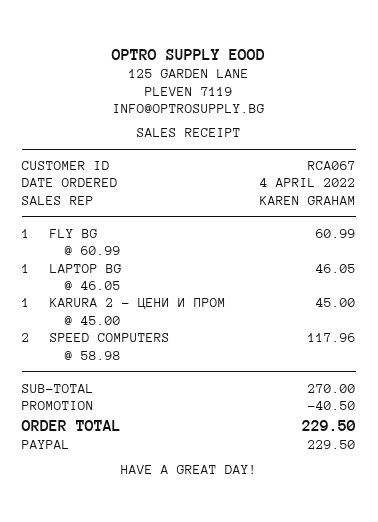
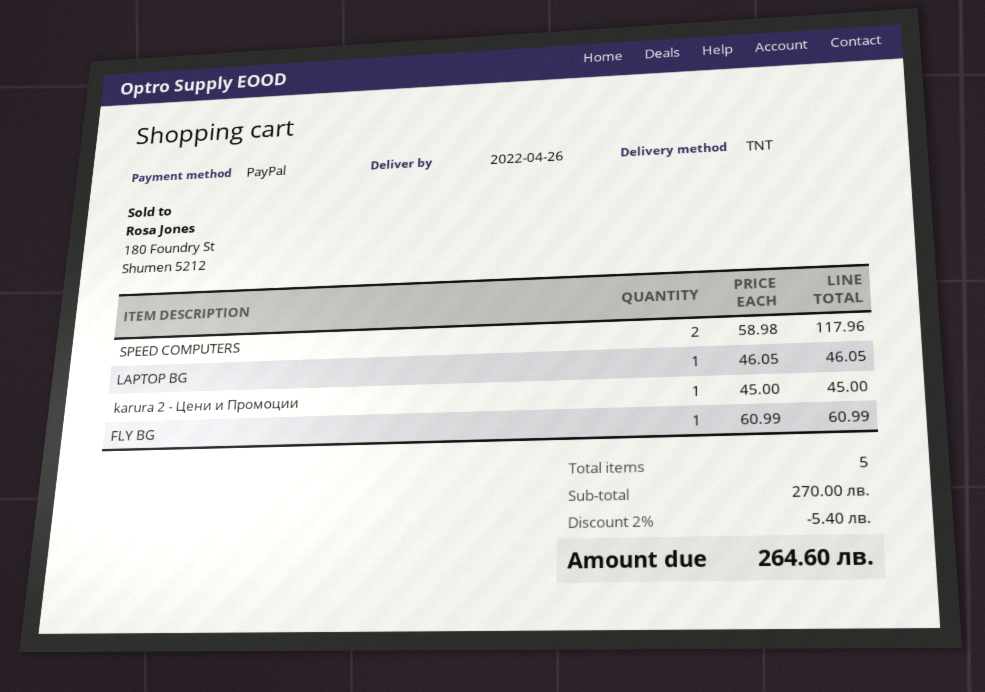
discount: 40.50 -> 5.40
total: 229.50 -> 264.60

